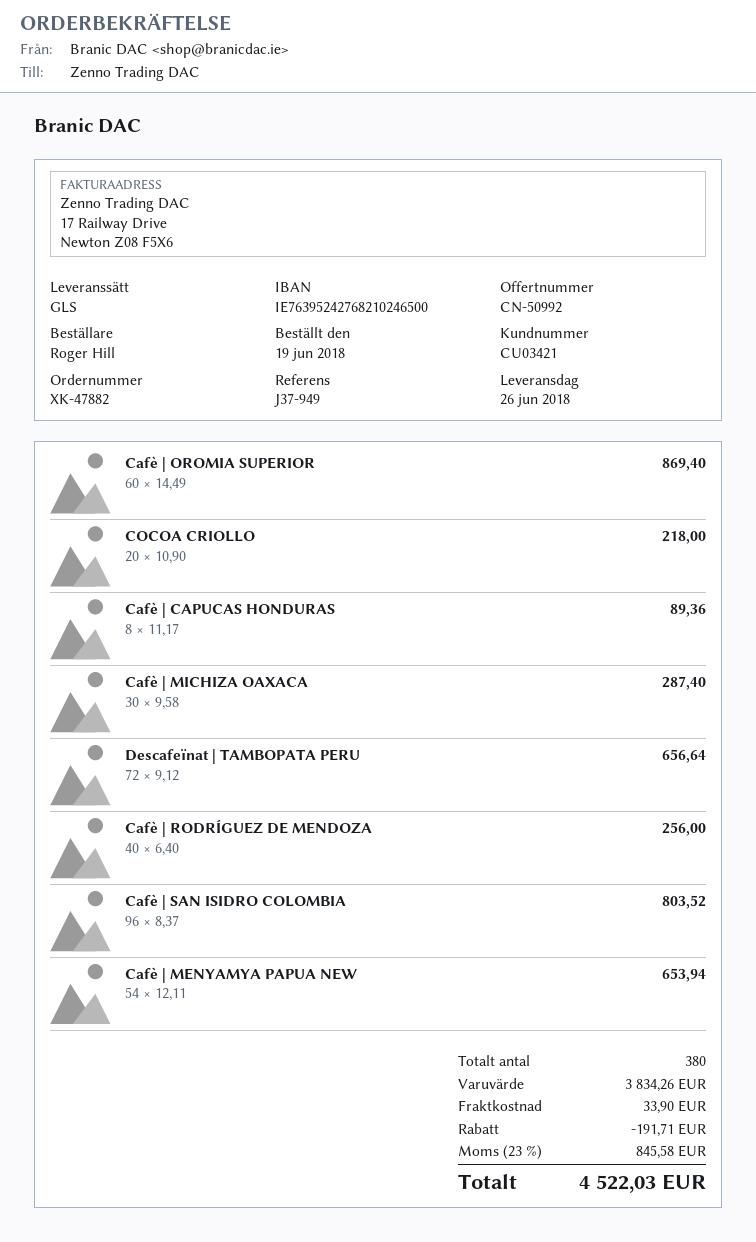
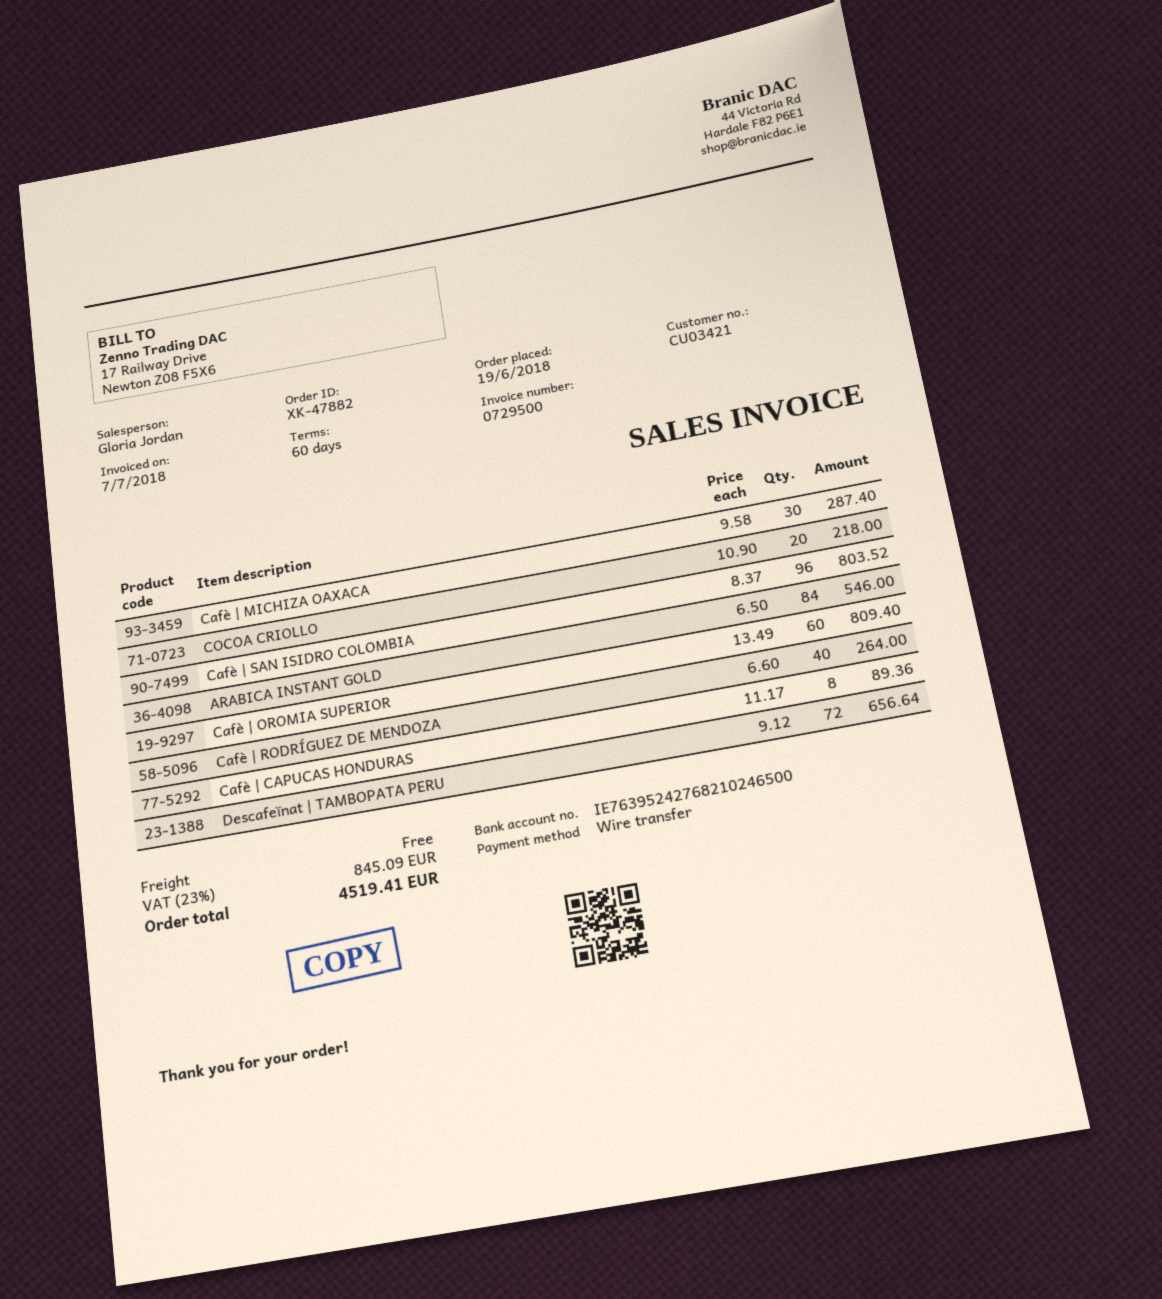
Cafè | OROMIA SUPERIOR: 60 x 14.49 = 869.40 -> 60 x 13.49 = 809.40
Cafè | RODRÍGUEZ DE MENDOZA: 40 x 6.40 = 256.00 -> 40 x 6.60 = 264.00
Cafè | MENYAMYA PAPUA NEW: 54 x 12.11 = 653.94 -> none
ARABICA INSTANT GOLD: none -> 84 x 6.50 = 546.00
discount: 191.71 -> none
shipping: 33.90 -> 0.00
tax: 23% = 845.58 -> 23% = 845.09
total: 4522.03 -> 4519.41

